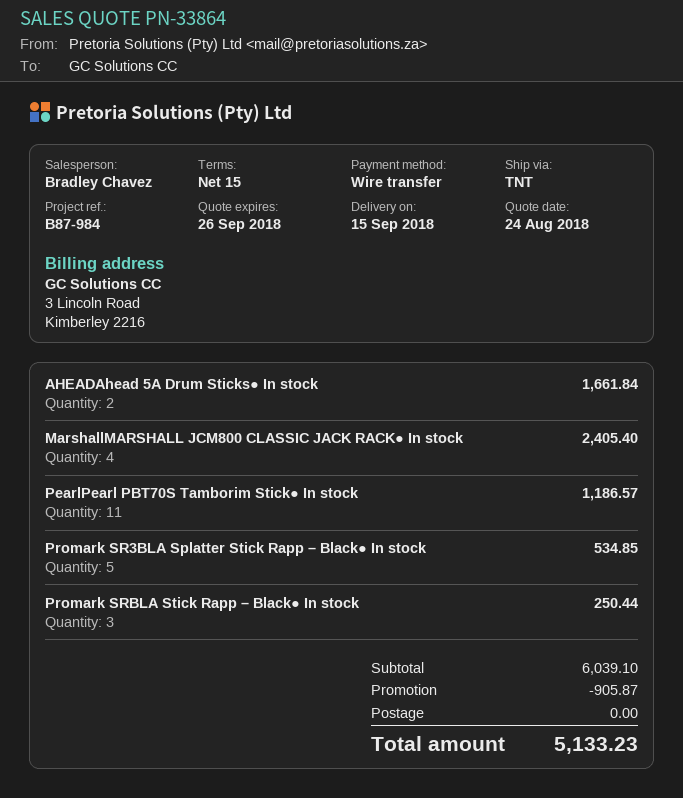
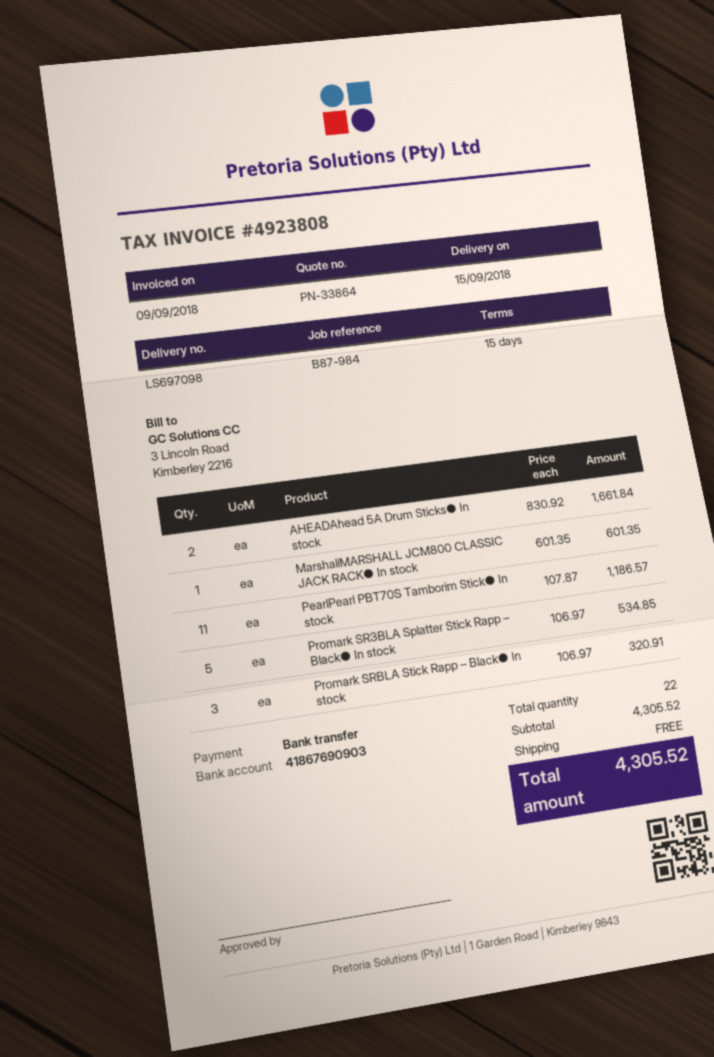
MarshallMARSHALL JCM800 CLASSIC JACK RACK● In stock: 4 for 2405.40 -> 1 for 601.35
Promark SRBLA Stick Rapp – Black● In stock: 3 for 250.44 -> 3 for 320.91
subtotal: 6039.10 -> 4305.52
discount: 905.87 -> none
total: 5133.23 -> 4305.52

